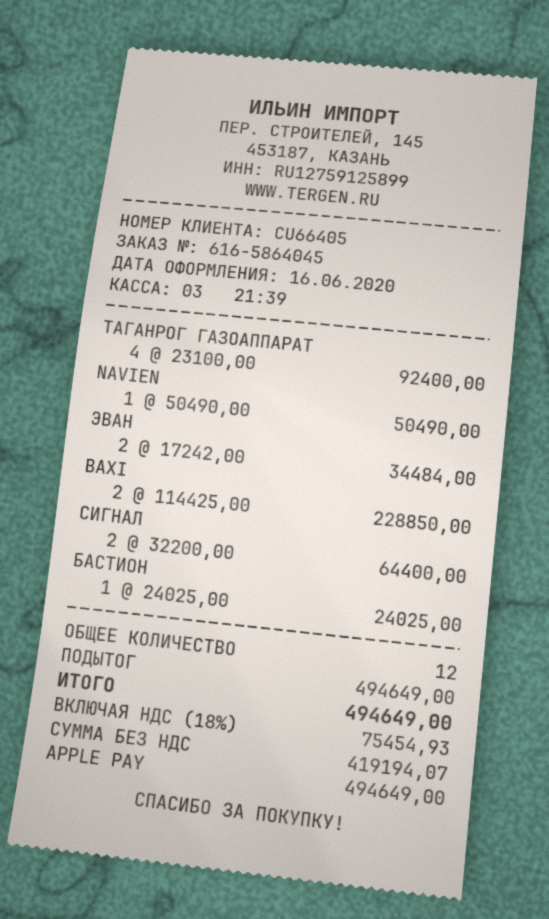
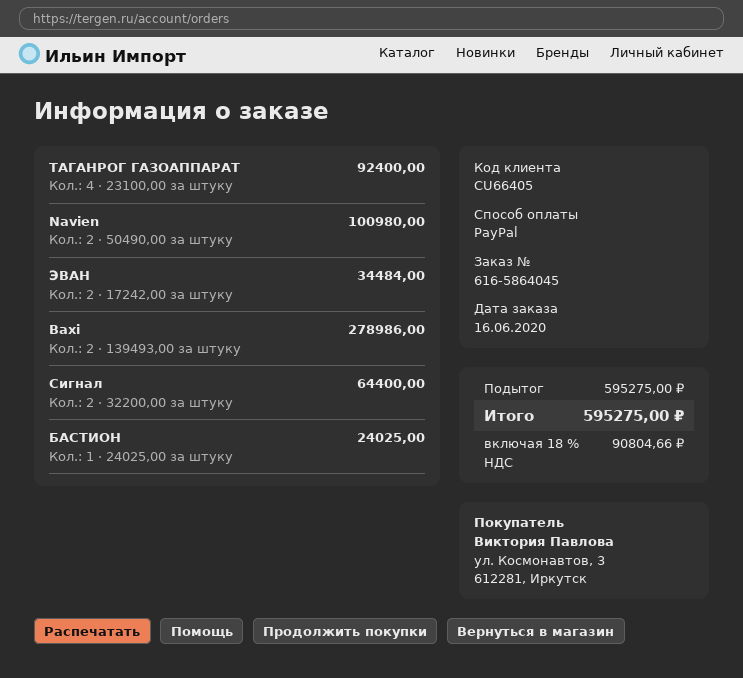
payment method: Apple Pay -> PayPal
NAVIEN: 1 x 50490.00 = 50490.00 -> 2 x 50490.00 = 100980.00
BAXI: 2 x 114425.00 = 228850.00 -> 2 x 139493.00 = 278986.00
subtotal: 494649.00 -> 595275.00
tax: 18% = 75454.93 -> 18% = 90804.66
total: 494649.00 -> 595275.00

